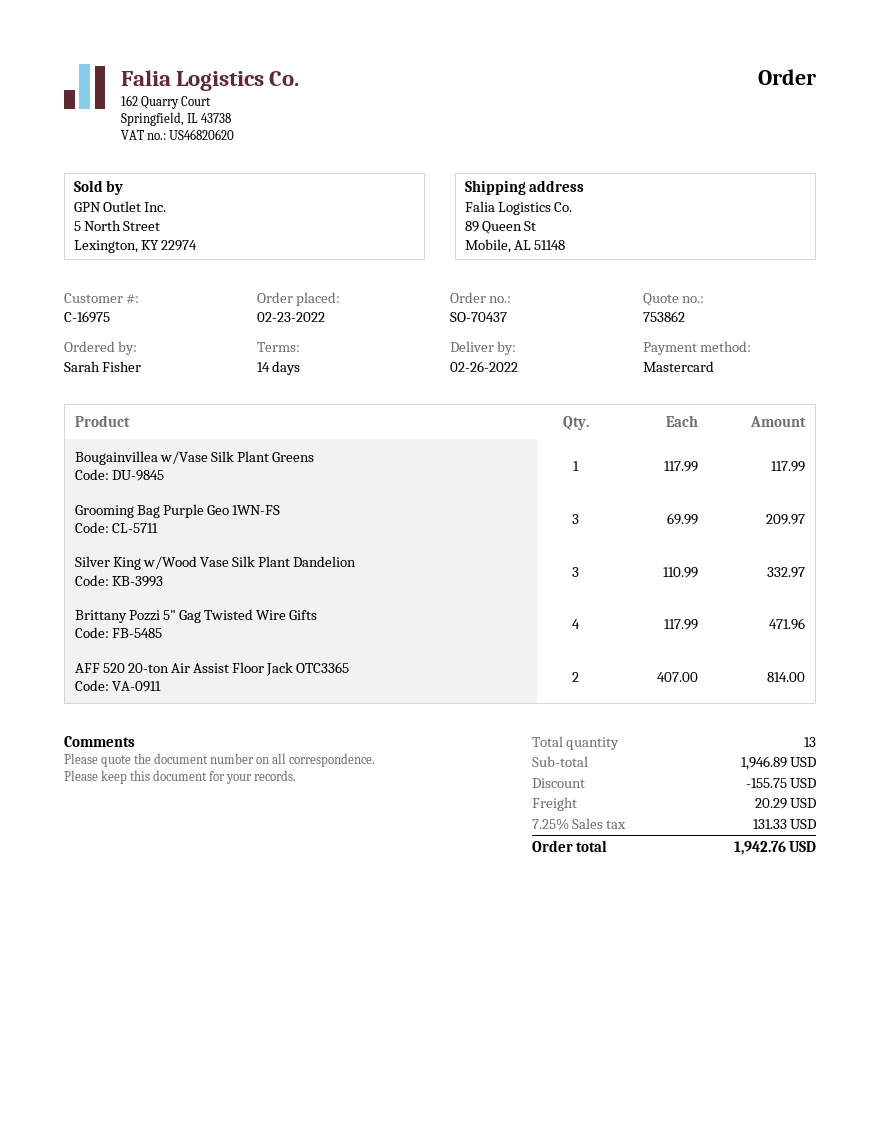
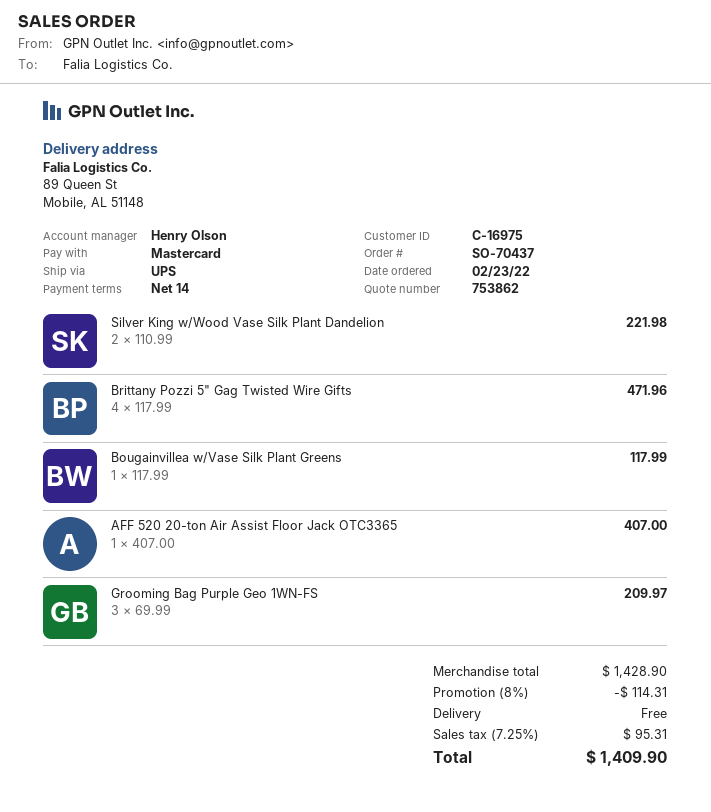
Silver King w/Wood Vase Silk Plant Dandelion: 3 x 110.99 = 332.97 -> 2 x 110.99 = 221.98
AFF 520 20-ton Air Assist Floor Jack OTC3365: 2 x 407.00 = 814.00 -> 1 x 407.00 = 407.00
subtotal: 1946.89 -> 1428.90
discount: 155.75 -> 114.31
shipping: 20.29 -> 0.00
tax: 7.25% = 131.33 -> 7.25% = 95.31
total: 1942.76 -> 1409.90

